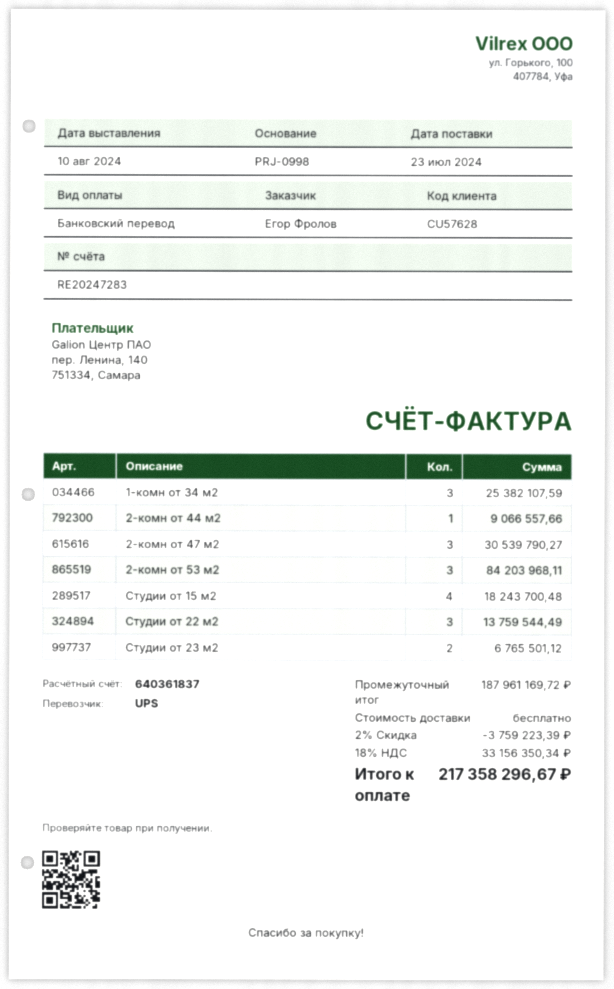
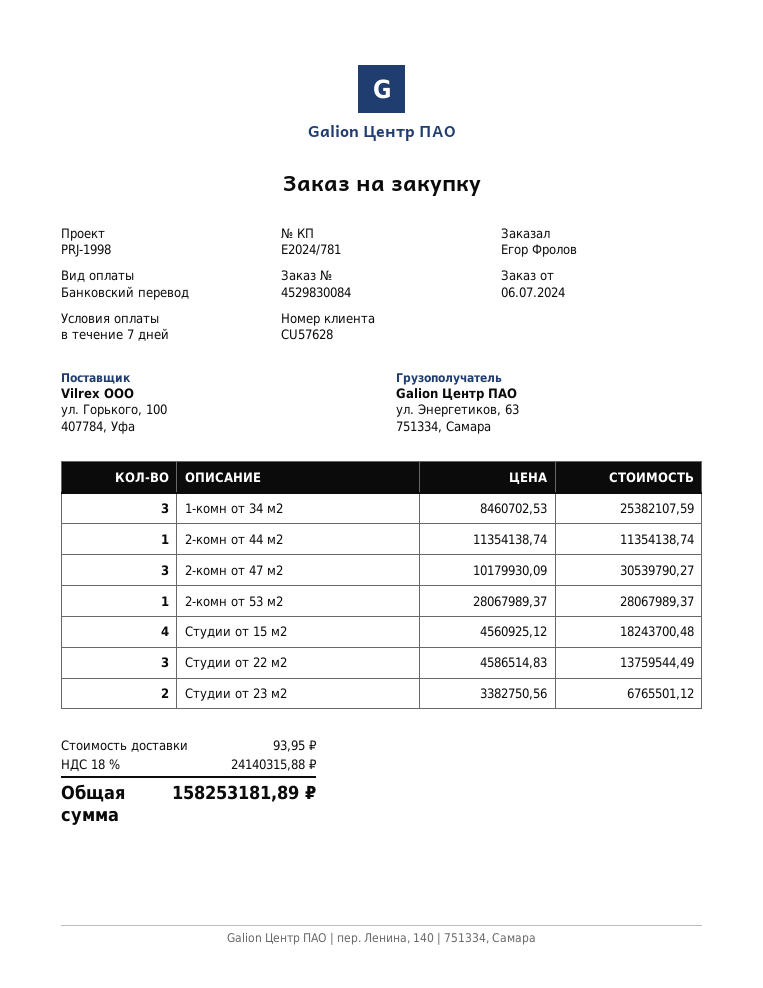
reference: PRJ-0998 -> PRJ-1998
2-комн от 44 м2: 1 for 9066557.66 -> 1 for 11354138.74
2-комн от 53 м2: 3 for 84203968.11 -> 1 for 28067989.37
discount: 2% = 3759223.39 -> none
shipping: 0.00 -> 93.95
tax: 18% = 33156350.34 -> 18% = 24140315.88
total: 217358296.67 -> 158253181.89

